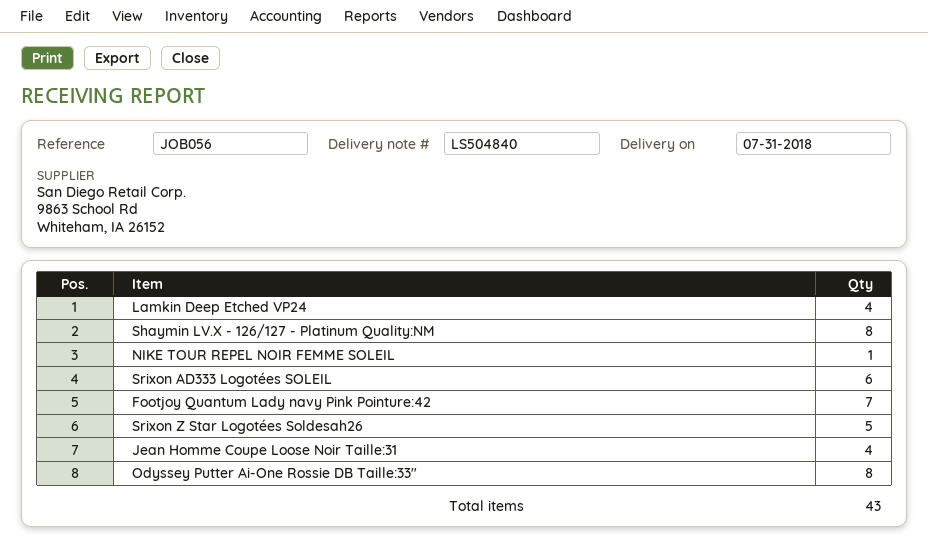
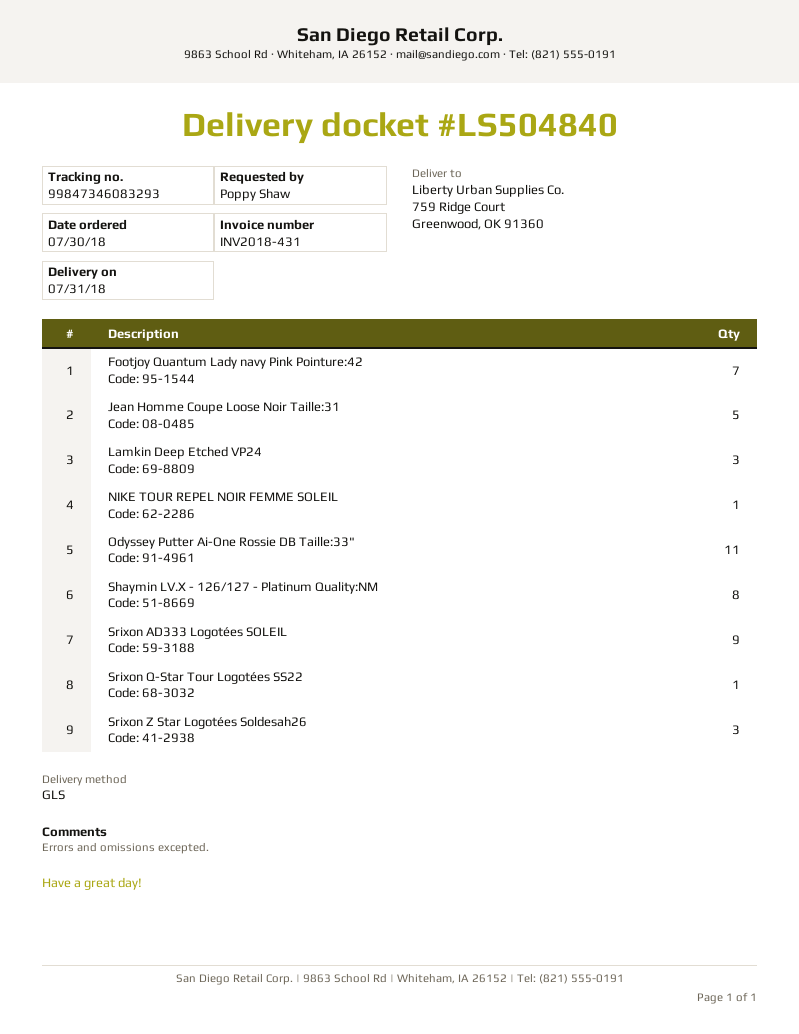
Lamkin Deep Etched VP24: 4 -> 3
Srixon AD333 Logotées SOLEIL: 6 -> 9
Srixon Z Star Logotées Soldesah26: 5 -> 3
Jean Homme Coupe Loose Noir Taille:31: 4 -> 5
Odyssey Putter Ai-One Rossie DB Taille:33": 8 -> 11
Srixon Q-Star Tour Logotées SS22: none -> 1

